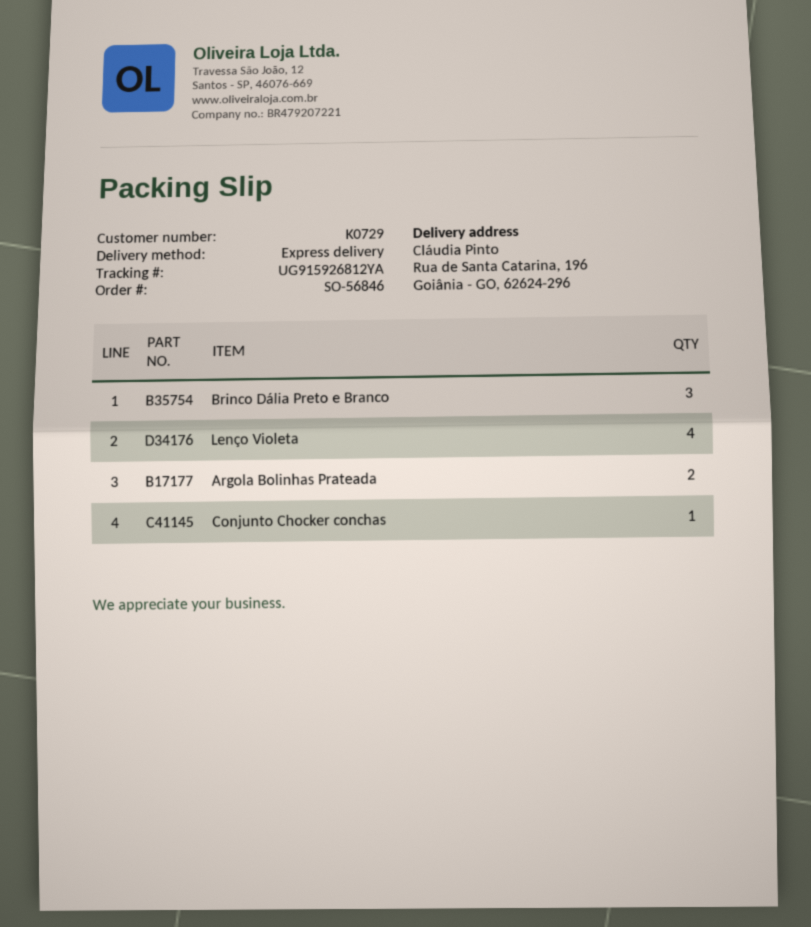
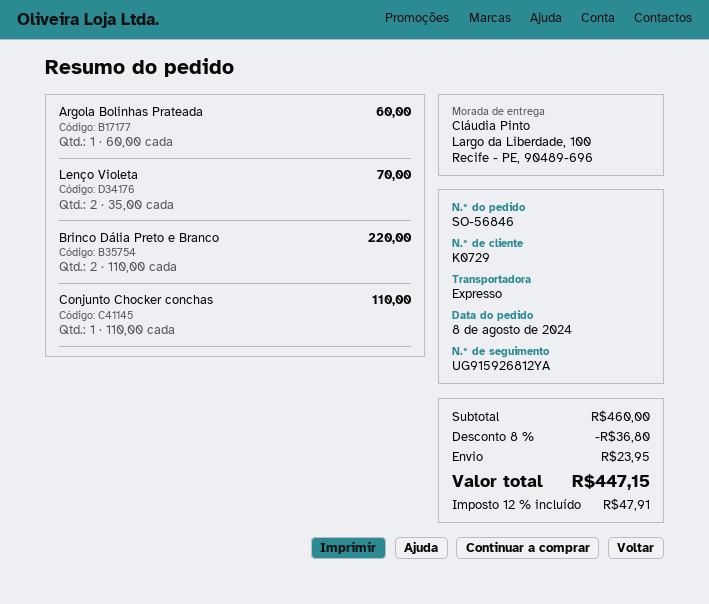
ship to: Rua de Santa Catarina, 196, Goiânia - GO, 62624-296 -> Largo da Liberdade, 100, Recife - PE, 90489-696
Brinco Dália Preto e Branco: 3 -> 2
Lenço Violeta: 4 -> 2
Argola Bolinhas Prateada: 2 -> 1

